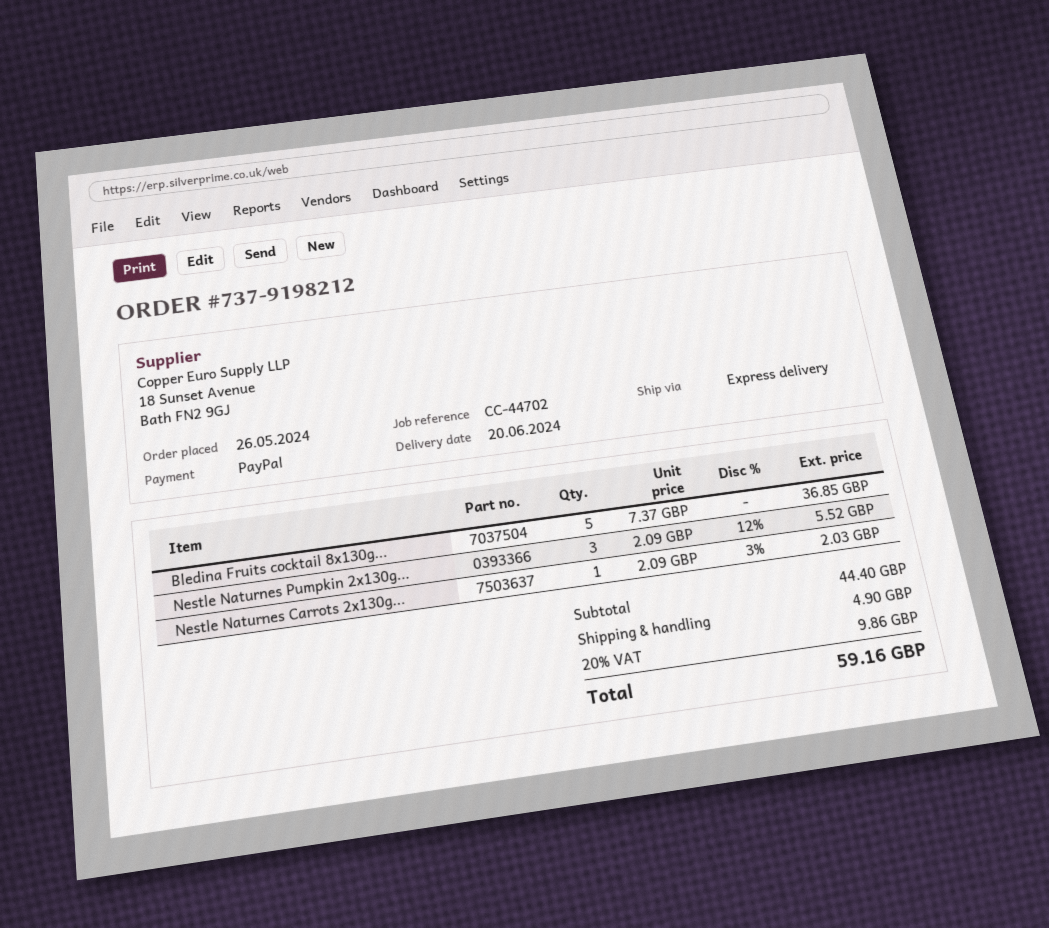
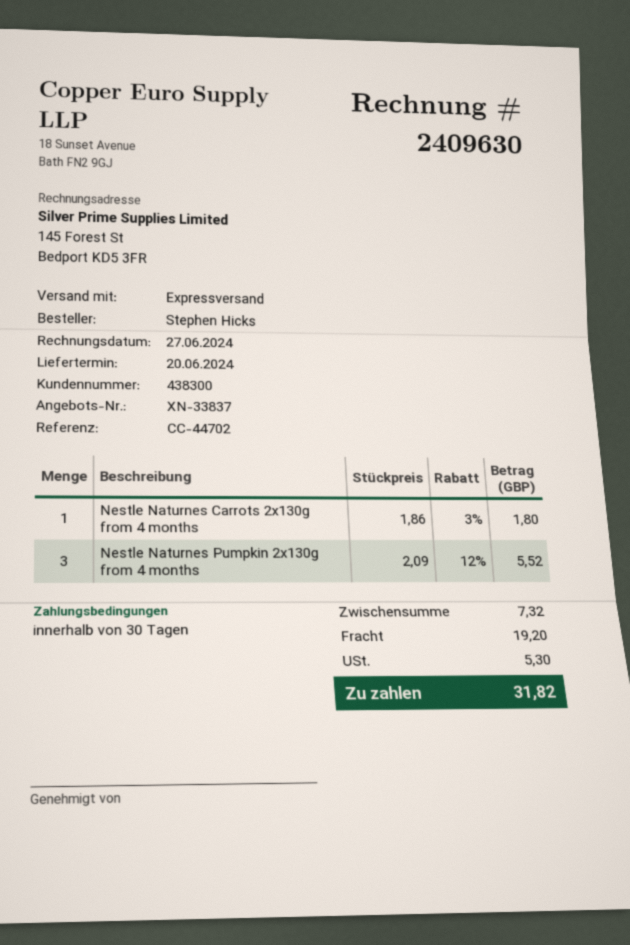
Bledina Fruits cocktail 8x130g...: 5 x 7.37 = 36.85 -> none
Nestle Naturnes Carrots 2x130g...: 1 x 2.09 - 3% = 2.03 -> 1 x 1.86 - 3% = 1.80
subtotal: 44.40 -> 7.32
shipping: 4.90 -> 19.20
tax: 9.86 -> 5.30
total: 59.16 -> 31.82

